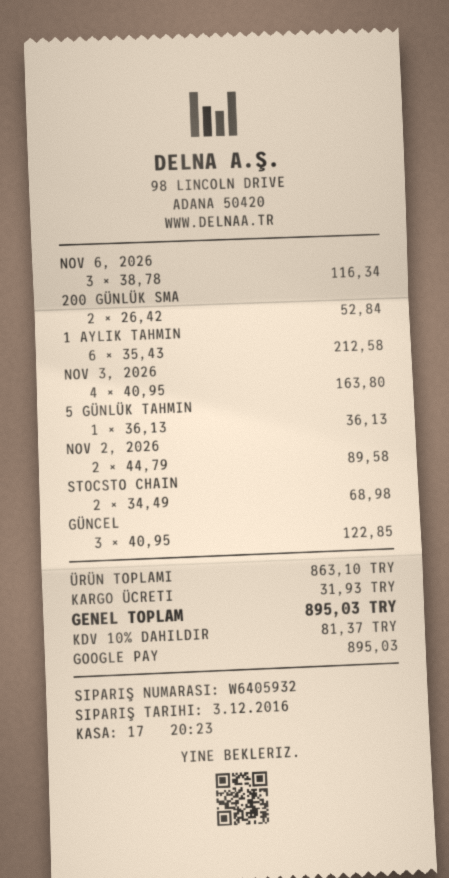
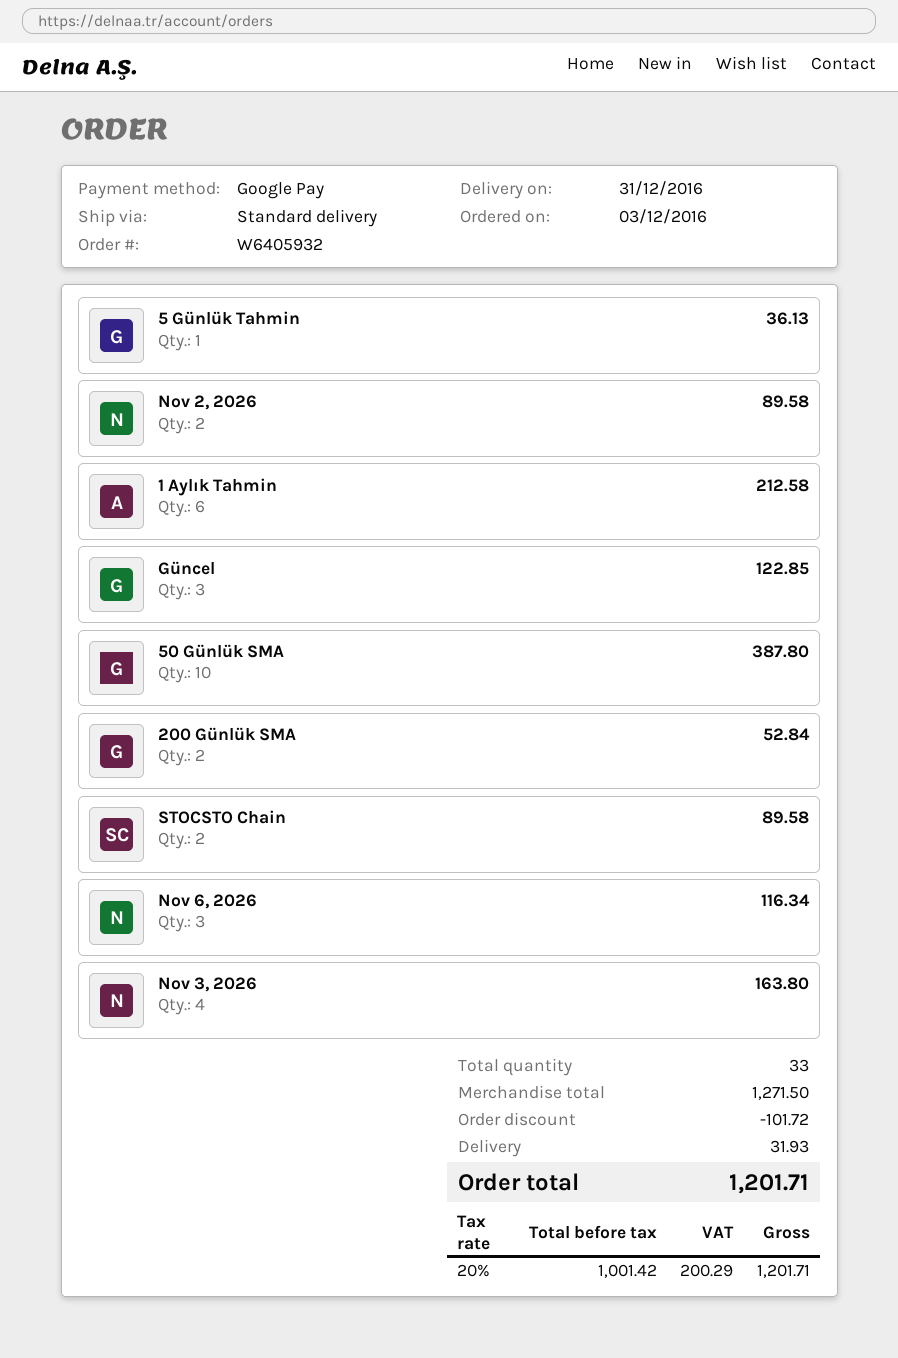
STOCSTO CHAIN: 2 for 68.98 -> 2 for 89.58
50 Günlük SMA: none -> 10 for 387.80
subtotal: 863.10 -> 1271.50
discount: none -> 101.72
tax: 10% = 81.37 -> 20% = 200.29
total: 895.03 -> 1201.71

